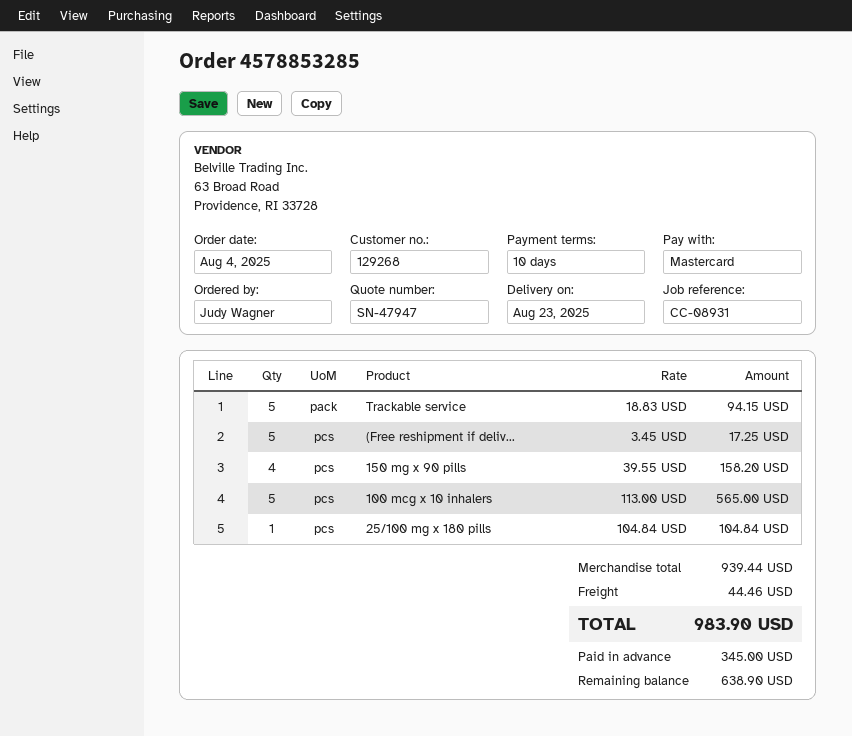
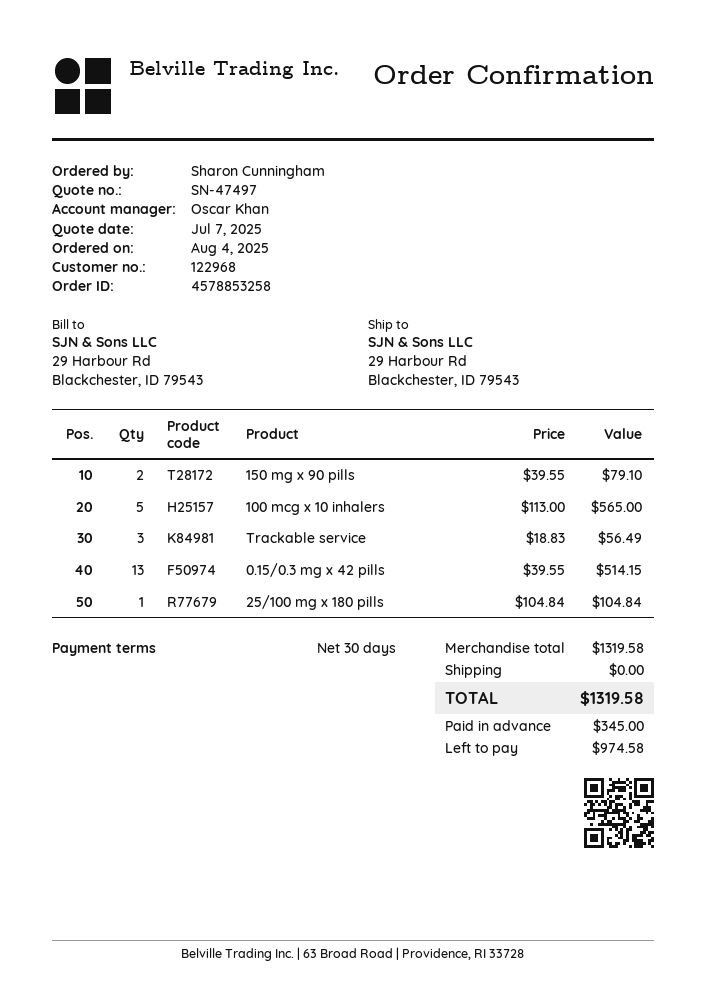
quote number: SN-47947 -> SN-47497
order number: 4578853285 -> 4578853258
payment terms: 10 days -> 30 days
customer number: 129268 -> 122968
ordered by: Judy Wagner -> Sharon Cunningham
Trackable service: 5 x 18.83 = 94.15 -> 3 x 18.83 = 56.49
(Free reshipment if deliv...: 5 x 3.45 = 17.25 -> none
150 mg x 90 pills: 4 x 39.55 = 158.20 -> 2 x 39.55 = 79.10
0.15/0.3 mg x 42 pills: none -> 13 x 39.55 = 514.15
subtotal: 939.44 -> 1319.58
shipping: 44.46 -> 0.00
total: 983.90 -> 1319.58
balance: 638.90 -> 974.58

